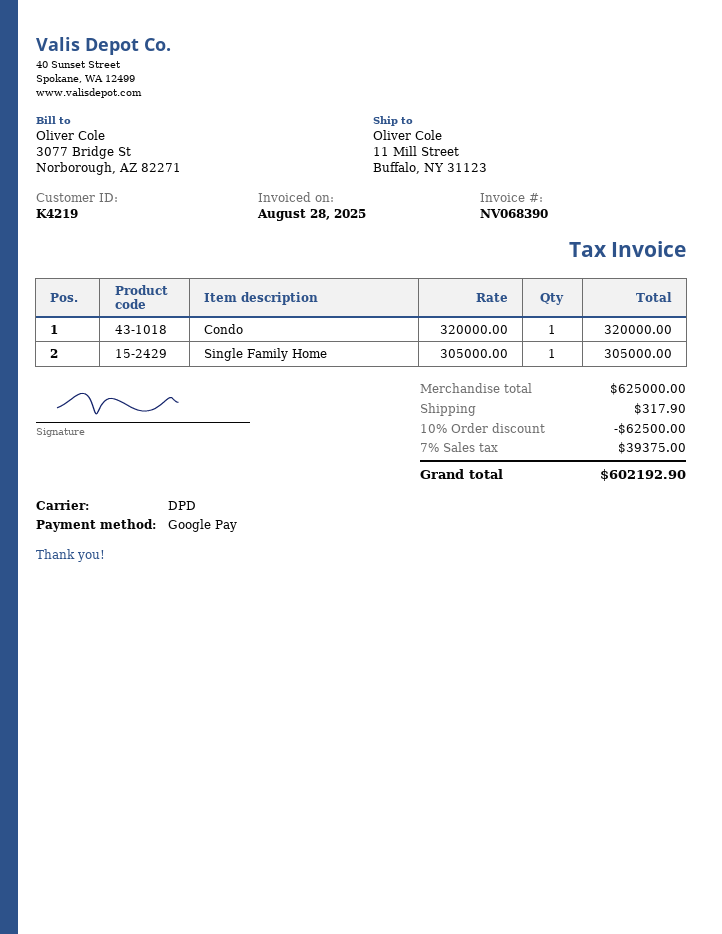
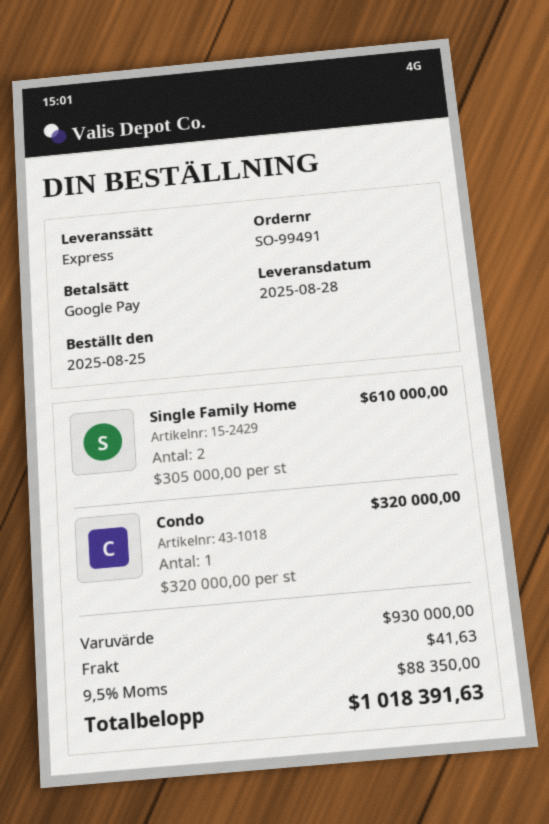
shipping method: DPD -> express
Single Family Home: 1 x 305000.00 = 305000.00 -> 2 x 305000.00 = 610000.00
subtotal: 625000.00 -> 930000.00
discount: 10% = 62500.00 -> none
shipping: 317.90 -> 41.63
tax: 7% = 39375.00 -> 9.5% = 88350.00
total: 602192.90 -> 1018391.63

